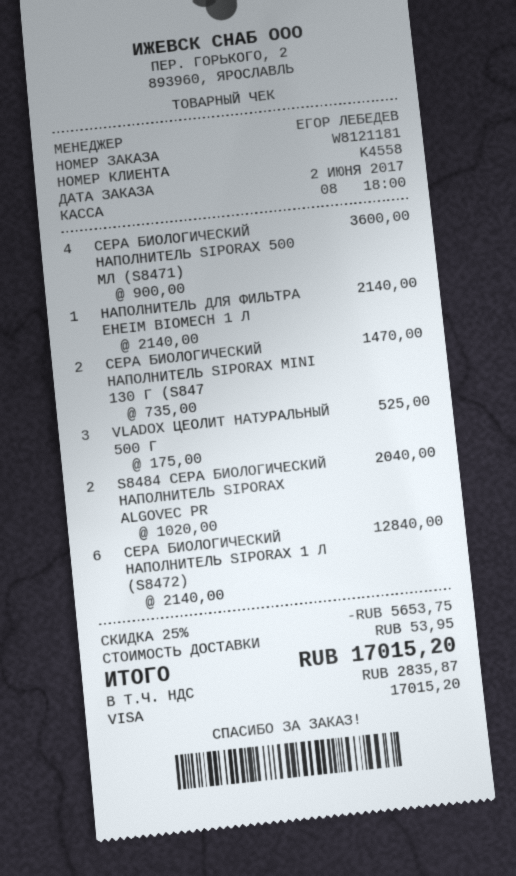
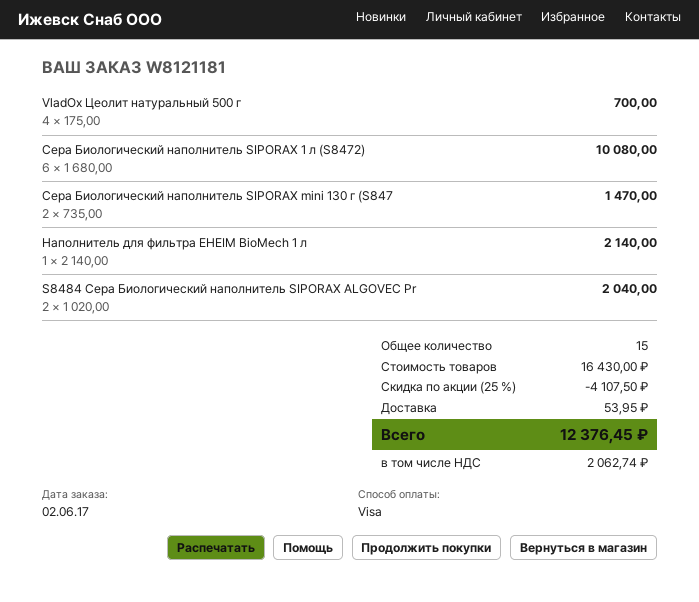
СЕРА БИОЛОГИЧЕСКИЙ НАПОЛНИТЕЛЬ SIPORAX 500 МЛ (S8471): 4 x 900.00 = 3600.00 -> none
VLADOX ЦЕОЛИТ НАТУРАЛЬНЫЙ 500 Г: 3 x 175.00 = 525.00 -> 4 x 175.00 = 700.00
СЕРА БИОЛОГИЧЕСКИЙ НАПОЛНИТЕЛЬ SIPORAX 1 Л (S8472): 6 x 2140.00 = 12840.00 -> 6 x 1680.00 = 10080.00
discount: 25% = 5653.75 -> 25% = 4107.50
tax: 2835.87 -> 2062.74
total: 17015.20 -> 12376.45

